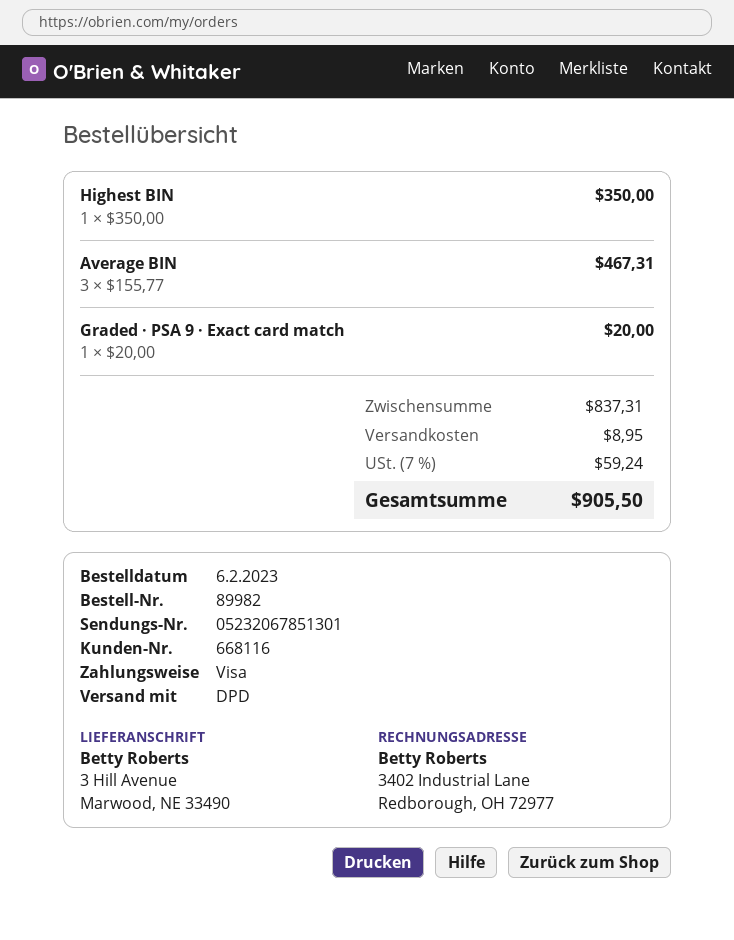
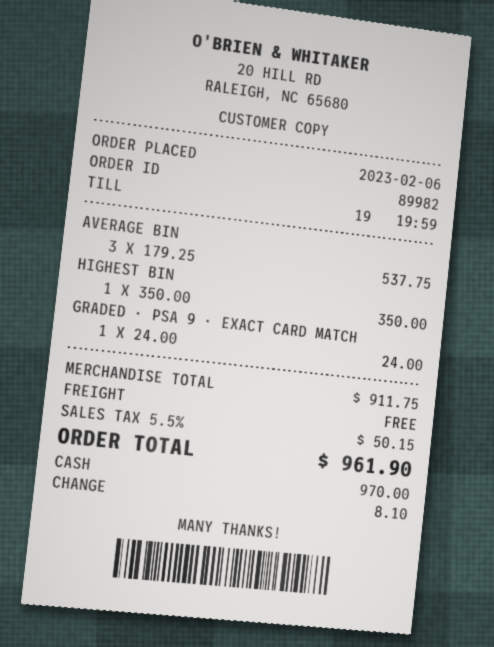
payment method: Visa -> cash
Average BIN: 3 x 155.77 = 467.31 -> 3 x 179.25 = 537.75
Graded · PSA 9 · Exact card match: 1 x 20.00 = 20.00 -> 1 x 24.00 = 24.00
subtotal: 837.31 -> 911.75
shipping: 8.95 -> 0.00
tax: 7% = 59.24 -> 5.5% = 50.15
total: 905.50 -> 961.90

